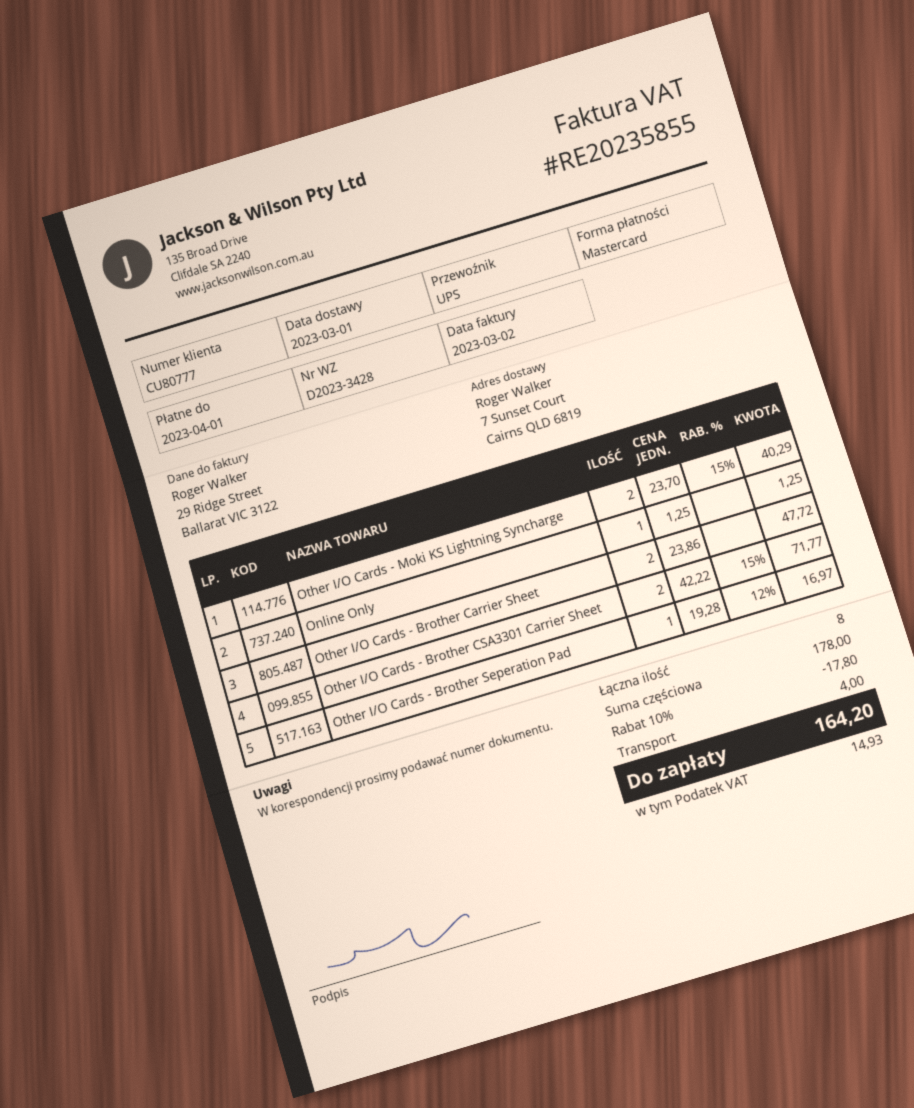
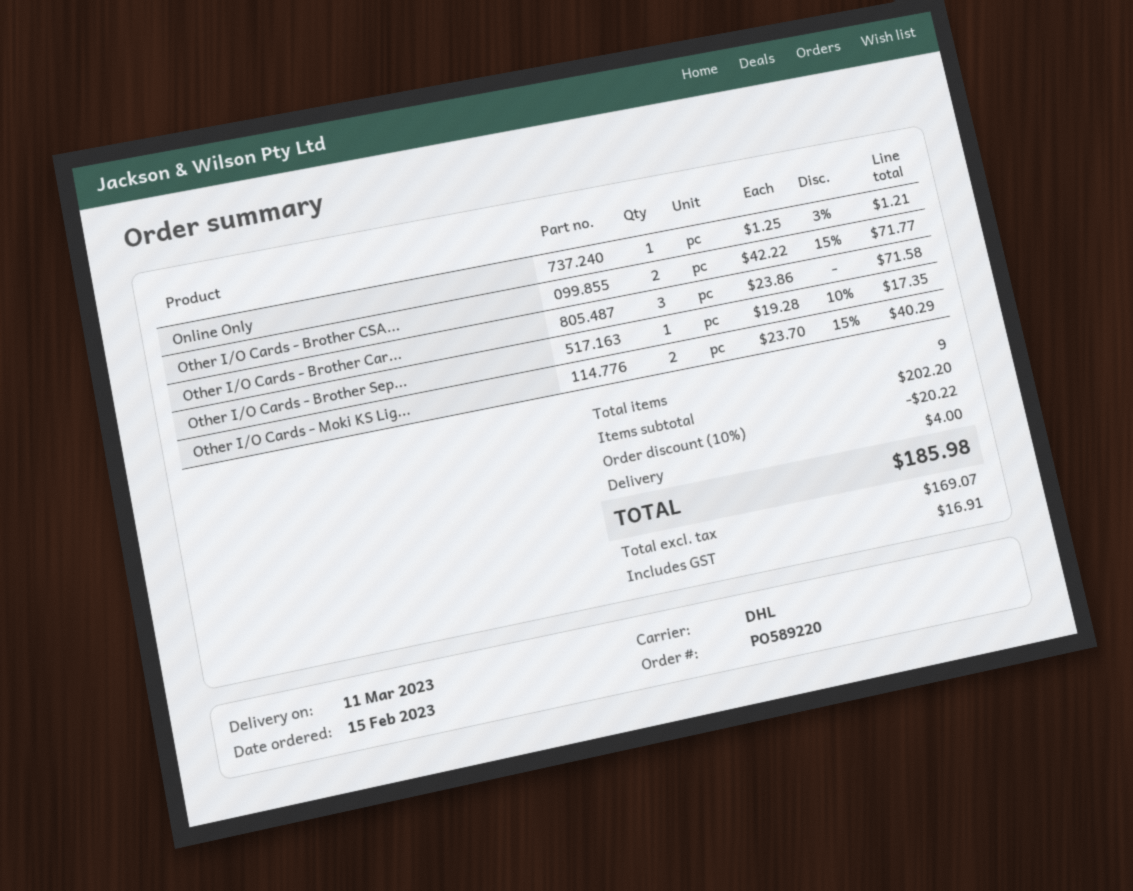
delivery date: 2023-03-01 -> 2023-03-11
shipping method: UPS -> DHL
Online Only: 1 x 1.25 = 1.25 -> 1 x 1.25 - 3% = 1.21
Other I/O Cards - Brother Carrier Sheet: 2 x 23.86 = 47.72 -> 3 x 23.86 = 71.58
Other I/O Cards - Brother Seperation Pad: 1 x 19.28 - 12% = 16.97 -> 1 x 19.28 - 10% = 17.35
total quantity: 8 -> 9
subtotal: 178.00 -> 202.20
discount: 10% = 17.80 -> 10% = 20.22
tax: 14.93 -> 16.91
total: 164.20 -> 185.98

